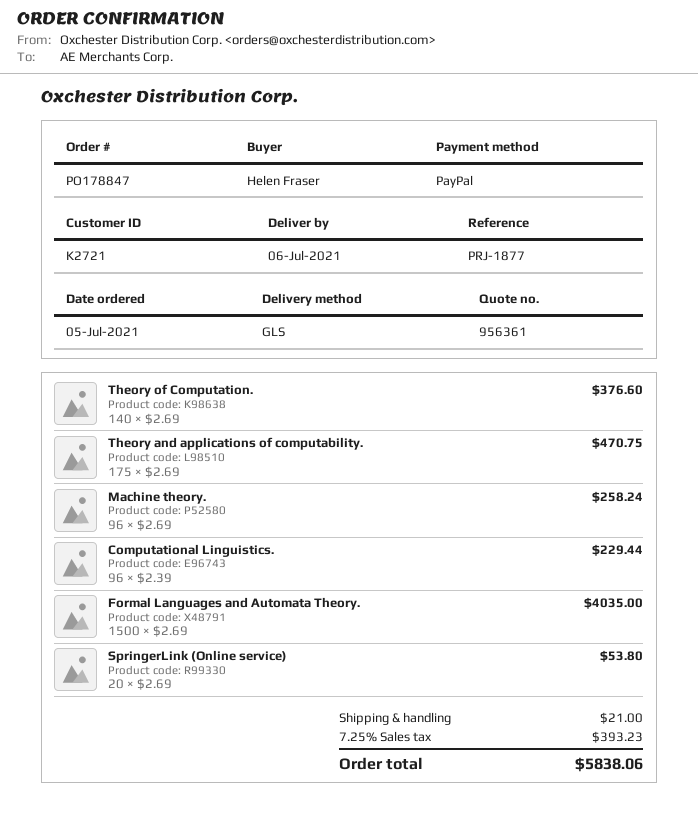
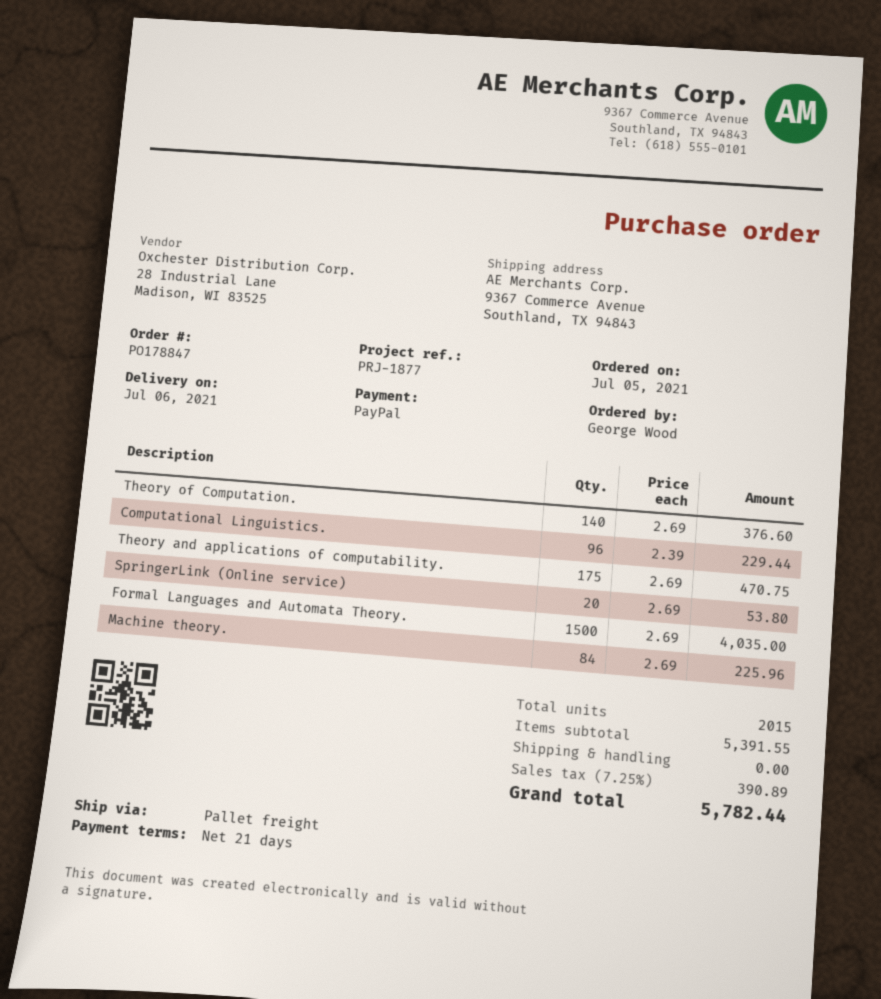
ordered by: Helen Fraser -> George Wood
shipping method: GLS -> pallet freight
Machine theory.: 96 x 2.69 = 258.24 -> 84 x 2.69 = 225.96
shipping: 21.00 -> 0.00
tax: 7.25% = 393.23 -> 7.25% = 390.89
total: 5838.06 -> 5782.44

